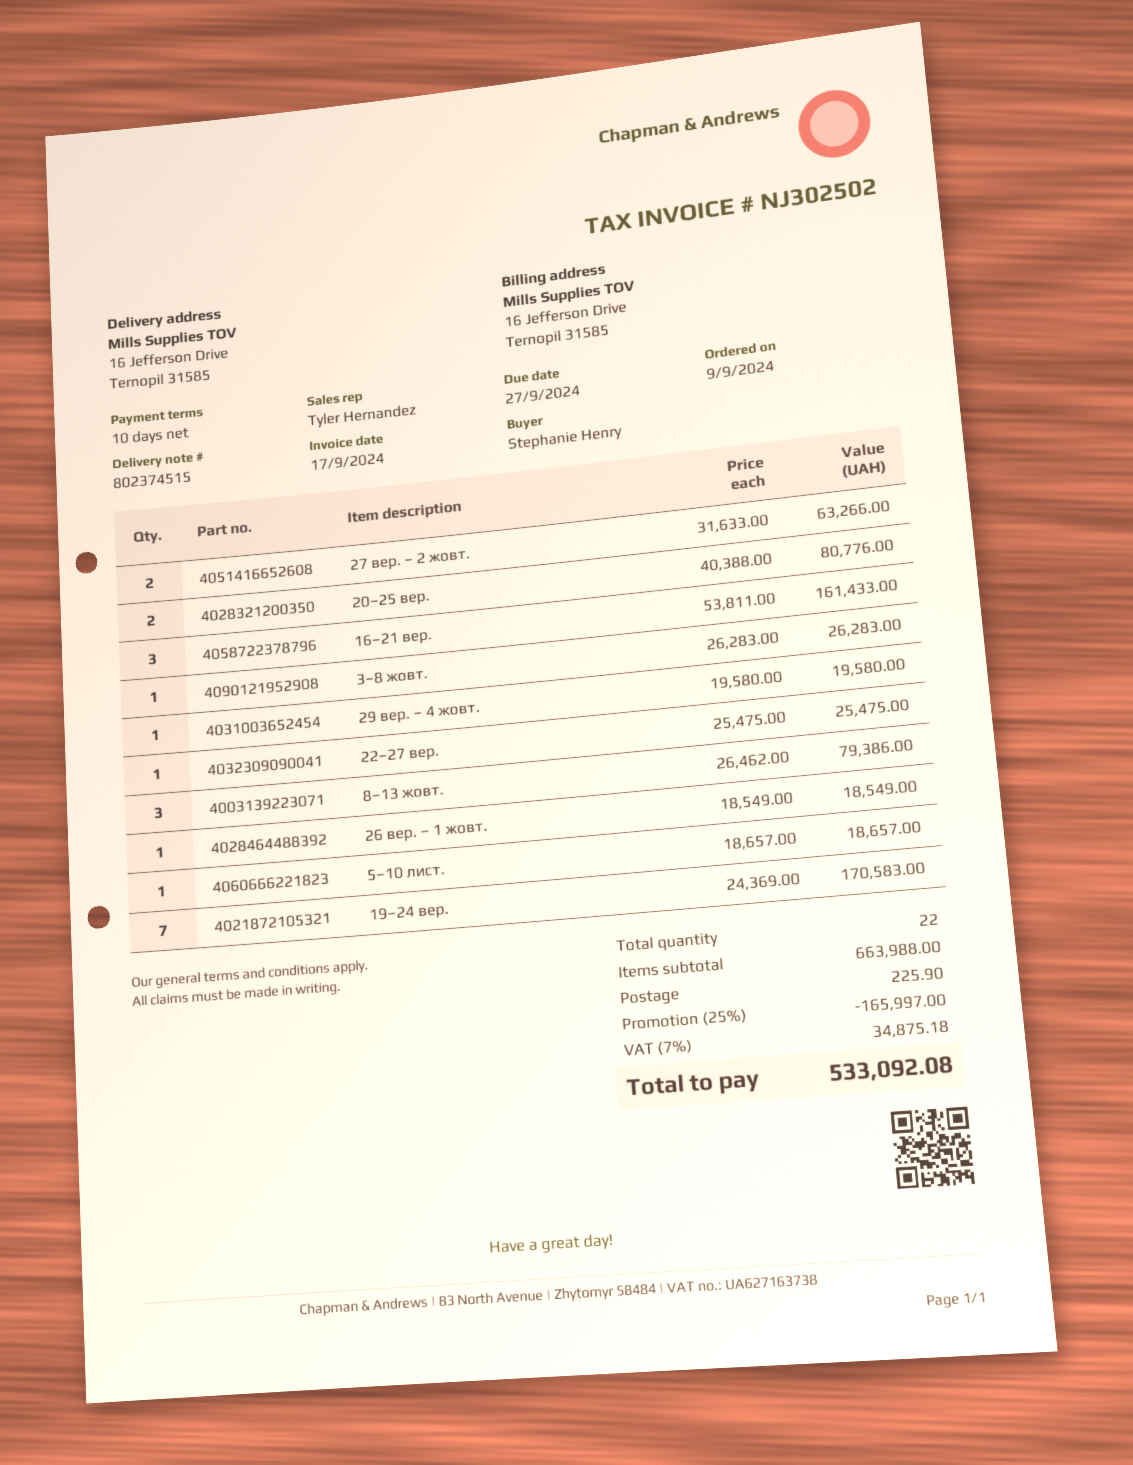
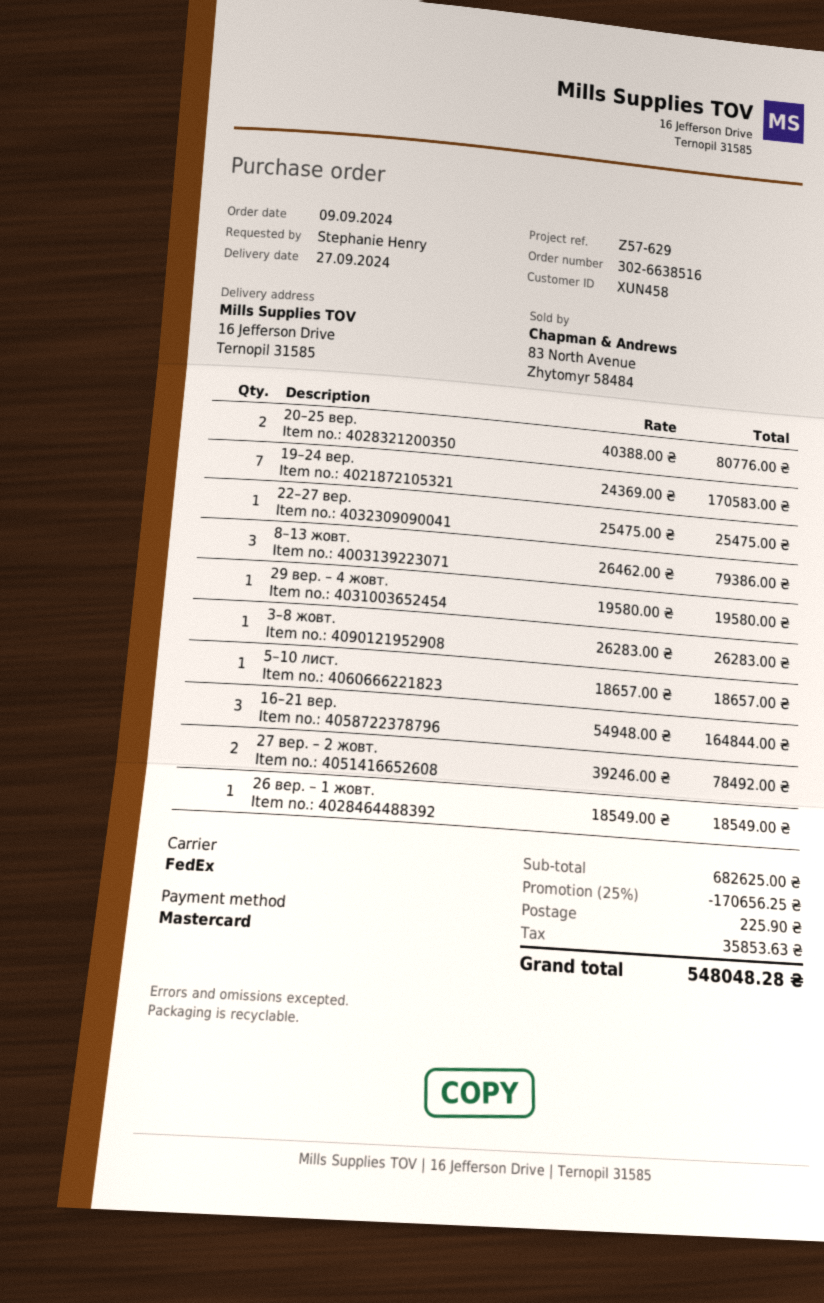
27 вер. – 2 жовт.: 2 x 31633.00 = 63266.00 -> 2 x 39246.00 = 78492.00
16–21 вер.: 3 x 53811.00 = 161433.00 -> 3 x 54948.00 = 164844.00
subtotal: 663988.00 -> 682625.00
discount: 25% = 165997.00 -> 25% = 170656.25
tax: 34875.18 -> 35853.63
total: 533092.08 -> 548048.28

